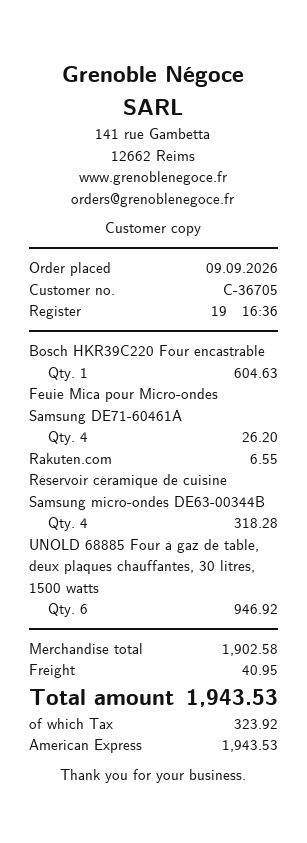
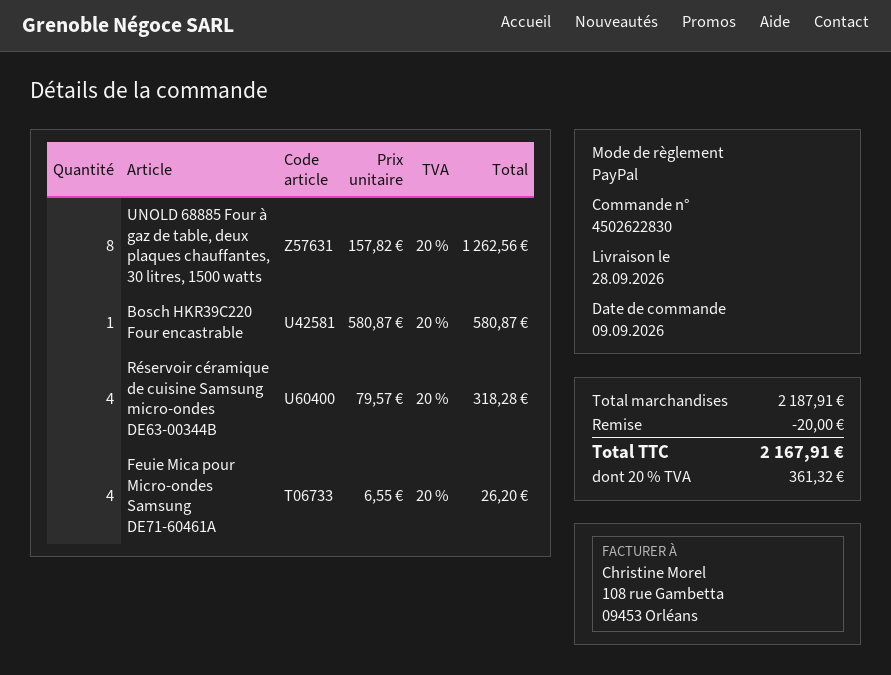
payment method: American Express -> PayPal
Bosch HKR39C220 Four encastrable: 1 for 604.63 -> 1 for 580.87
Rakuten.com: 1 for 6.55 -> none
UNOLD 68885 Four à gaz de table, deux plaques chauffantes, 30 litres, 1500 watts: 6 for 946.92 -> 8 for 1262.56
subtotal: 1902.58 -> 2187.91
discount: none -> 20.00
shipping: 40.95 -> none
tax: 323.92 -> 361.32
total: 1943.53 -> 2167.91

